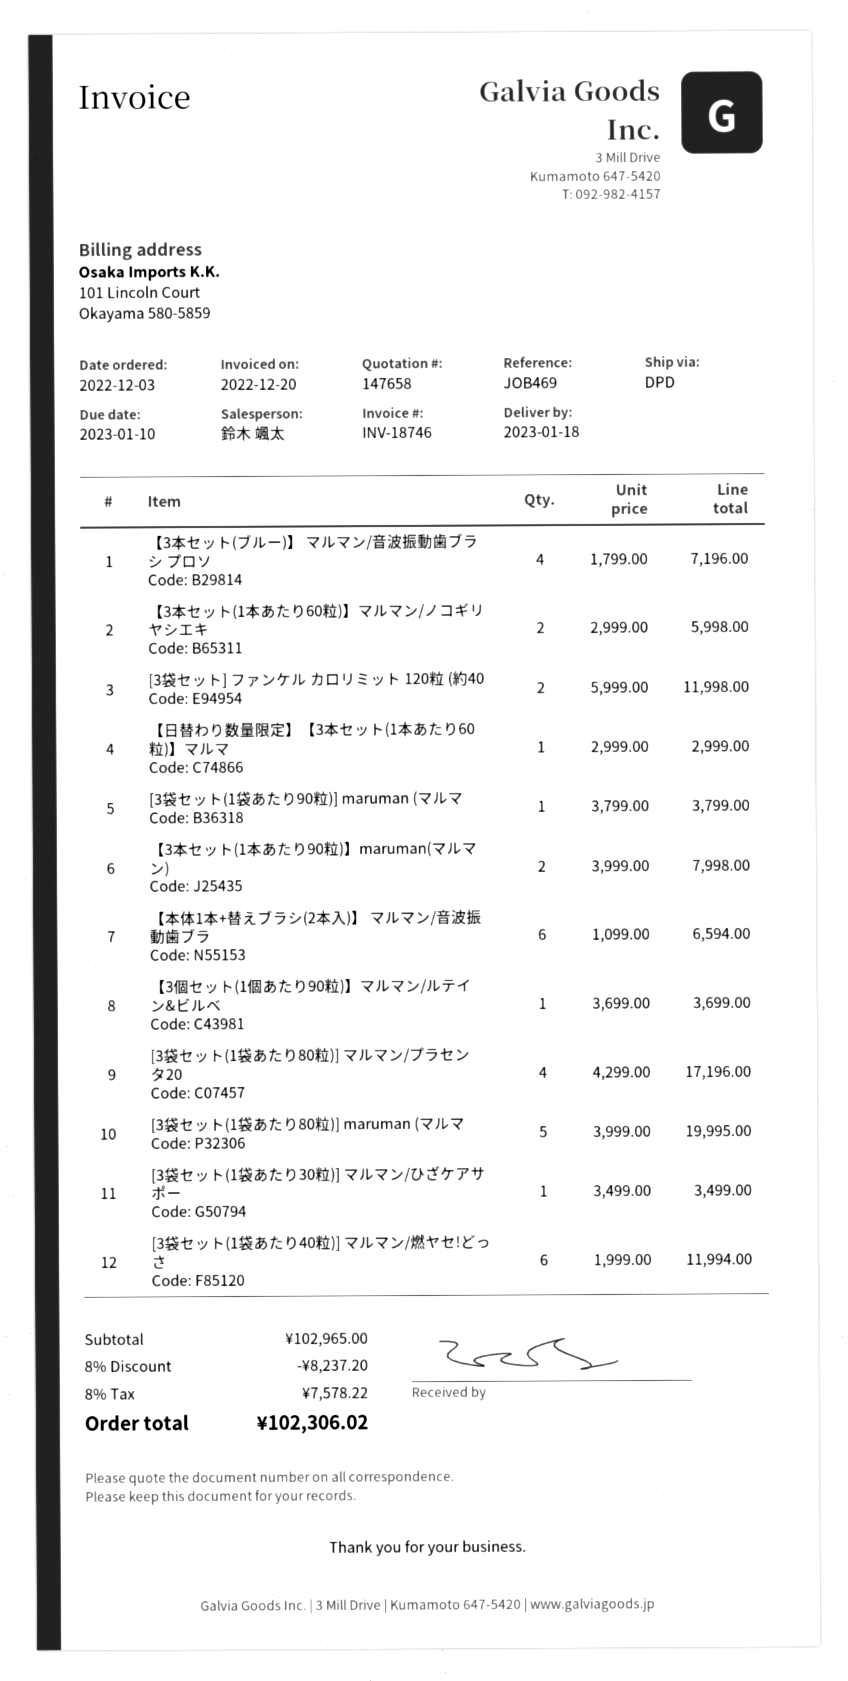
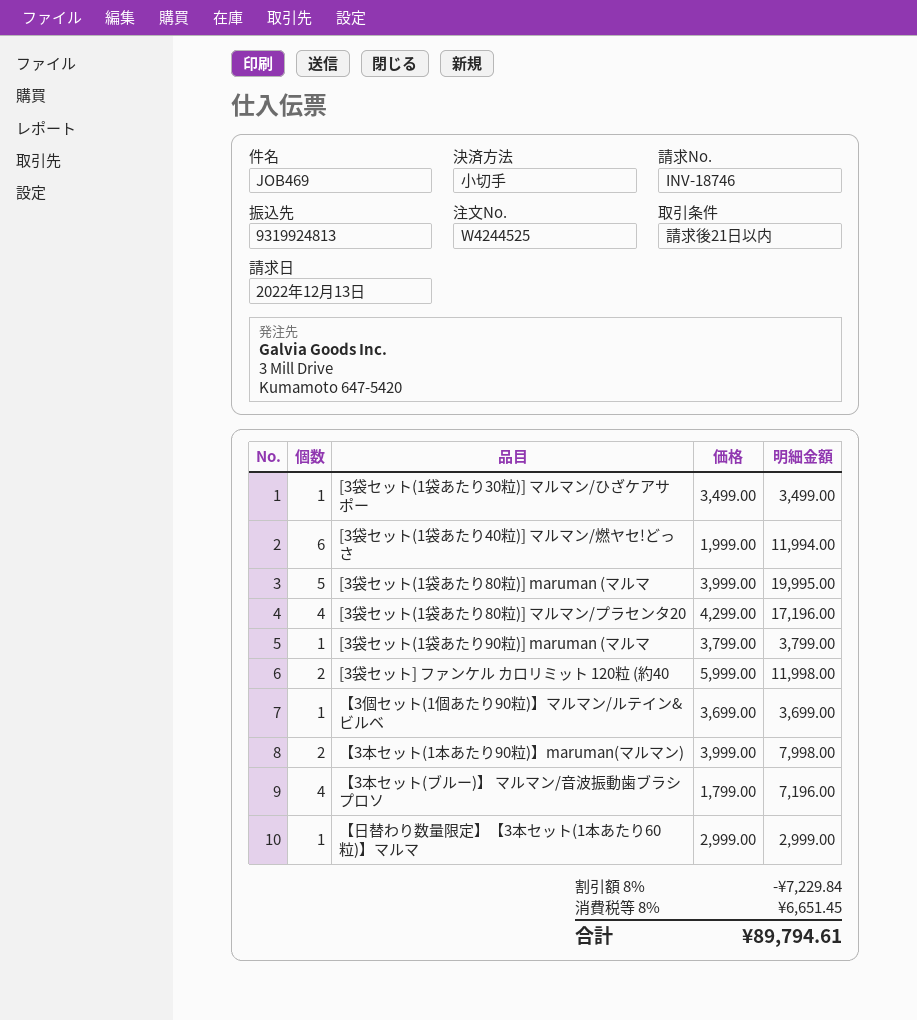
invoice date: 2022-12-20 -> 2022-12-13
【3本セット(1本あたり60粒)】マルマン/ノコギリヤシエキ: 2 x 2999.00 = 5998.00 -> none
【本体1本+替えブラシ(2本入)】 マルマン/音波振動歯ブラ: 6 x 1099.00 = 6594.00 -> none
discount: 8% = 8237.20 -> 8% = 7229.84
tax: 8% = 7578.22 -> 8% = 6651.45
total: 102306.02 -> 89794.61

